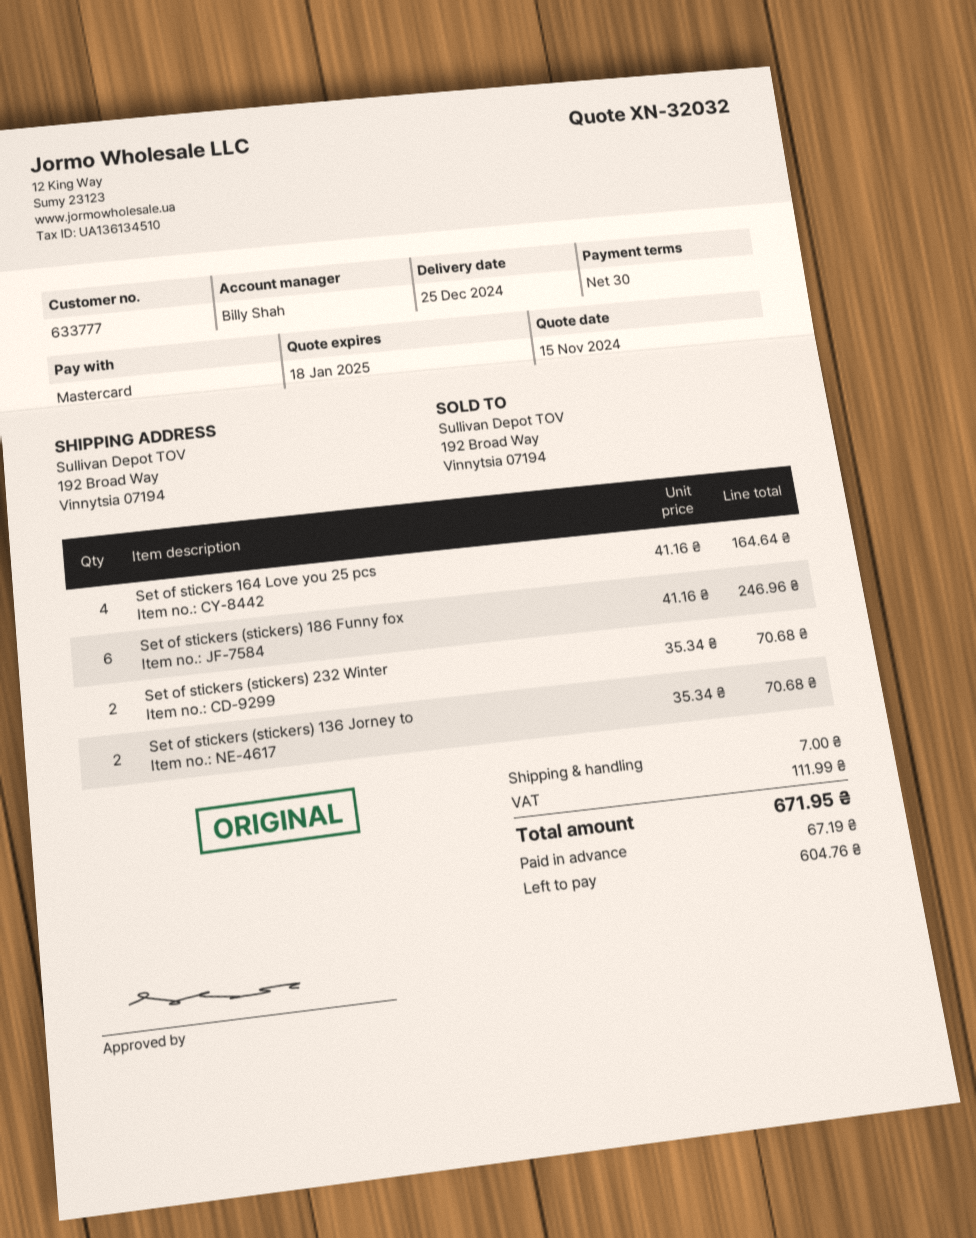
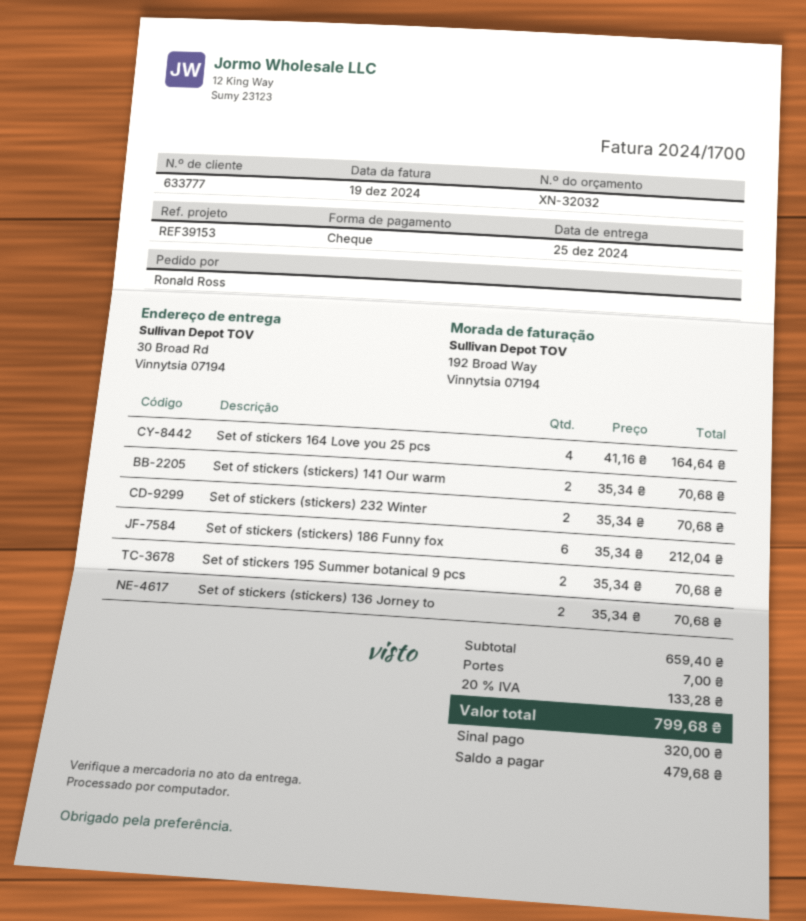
payment method: Mastercard -> cheque
ship to: 192 Broad Way, Vinnytsia 07194 -> 30 Broad Rd, Vinnytsia 07194
Set of stickers (stickers) 186 Funny fox: 6 x 41.16 = 246.96 -> 6 x 35.34 = 212.04
Set of stickers (stickers) 141 Our warm: none -> 2 x 35.34 = 70.68
Set of stickers 195 Summer botanical 9 pcs: none -> 2 x 35.34 = 70.68
tax: 111.99 -> 133.28
total: 671.95 -> 799.68
deposit: 67.19 -> 320.00
balance: 604.76 -> 479.68

